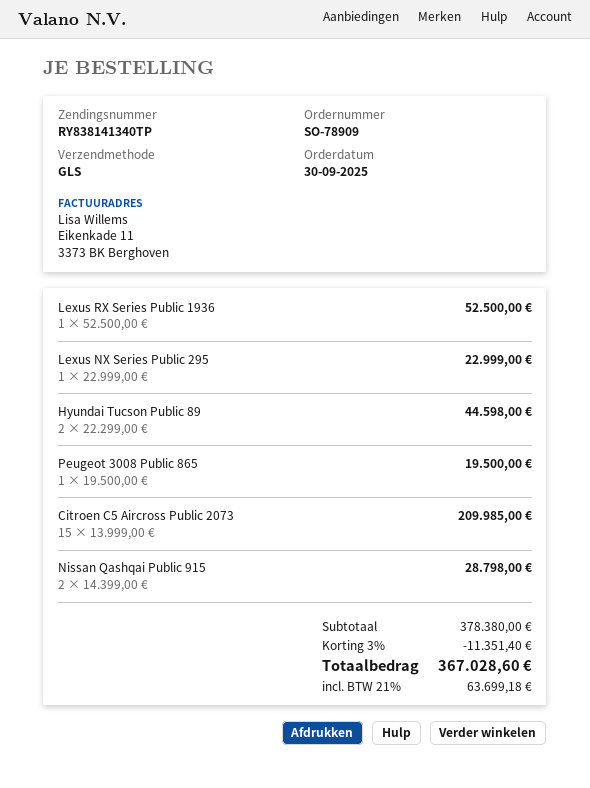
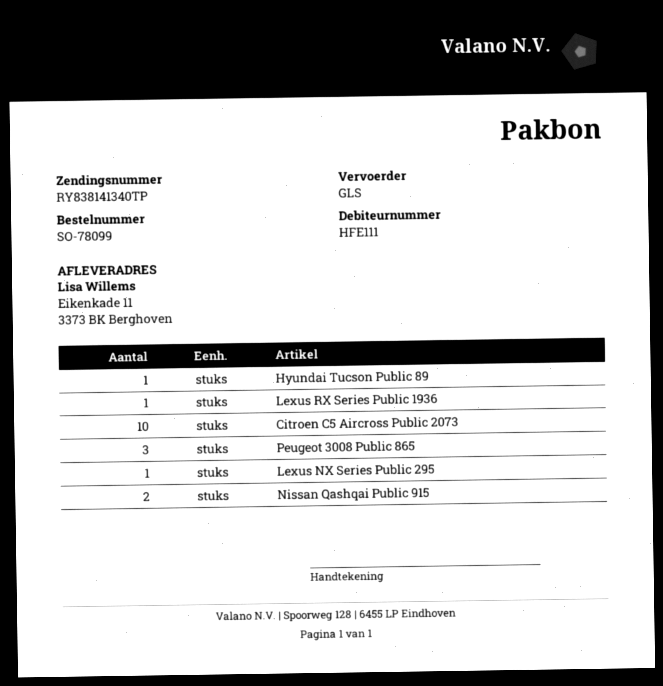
order number: SO-78909 -> SO-78099
Hyundai Tucson Public 89: 2 -> 1
Peugeot 3008 Public 865: 1 -> 3
Citroen C5 Aircross Public 2073: 15 -> 10

